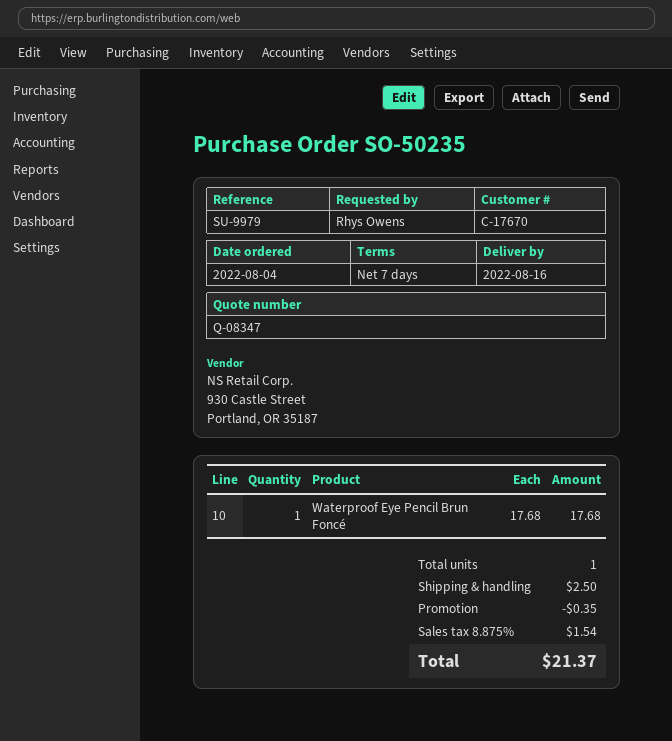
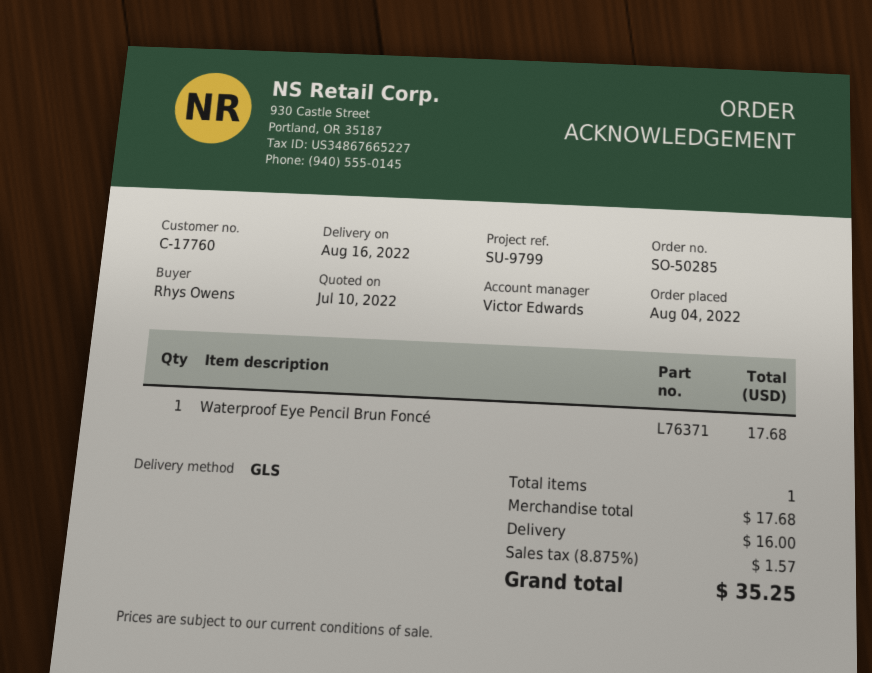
order number: SO-50235 -> SO-50285
customer number: C-17670 -> C-17760
reference: SU-9979 -> SU-9799
discount: 0.35 -> none
shipping: 2.50 -> 16.00
tax: 8.875% = 1.54 -> 8.875% = 1.57
total: 21.37 -> 35.25

